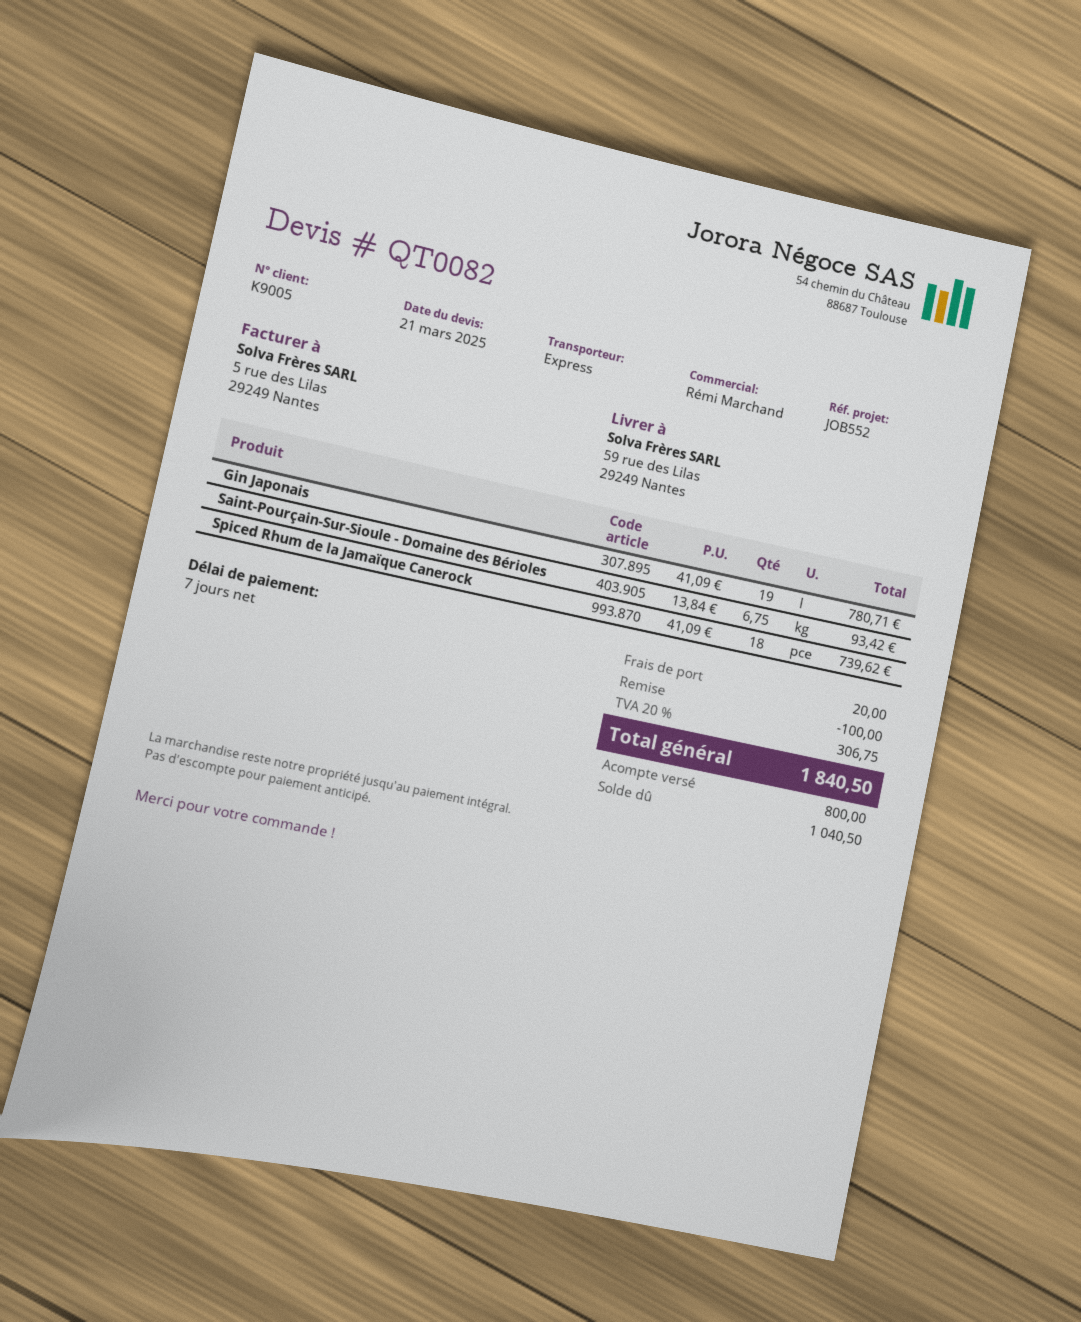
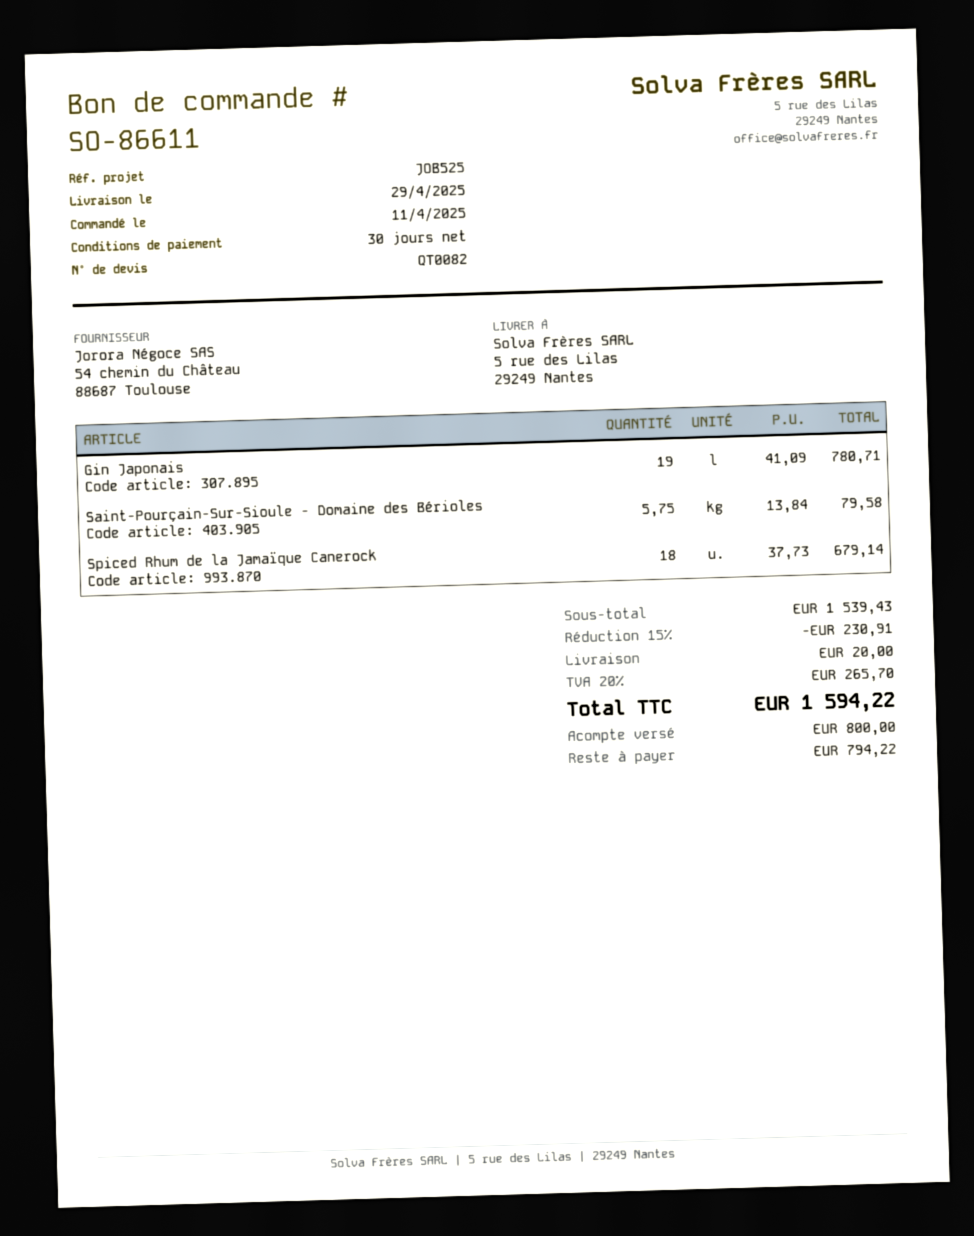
payment terms: 7 days -> 30 days
reference: JOB552 -> JOB525
ship to: 59 rue des Lilas, 29249 Nantes -> 5 rue des Lilas, 29249 Nantes
Saint-Pourçain-Sur-Sioule - Domaine des Bérioles: 6.75 x 13.84 = 93.42 -> 5.75 x 13.84 = 79.58
Spiced Rhum de la Jamaïque Canerock: 18 x 41.09 = 739.62 -> 18 x 37.73 = 679.14
discount: 100.00 -> 230.91
tax: 20% = 306.75 -> 20% = 265.70
total: 1840.50 -> 1594.22
balance: 1040.50 -> 794.22

